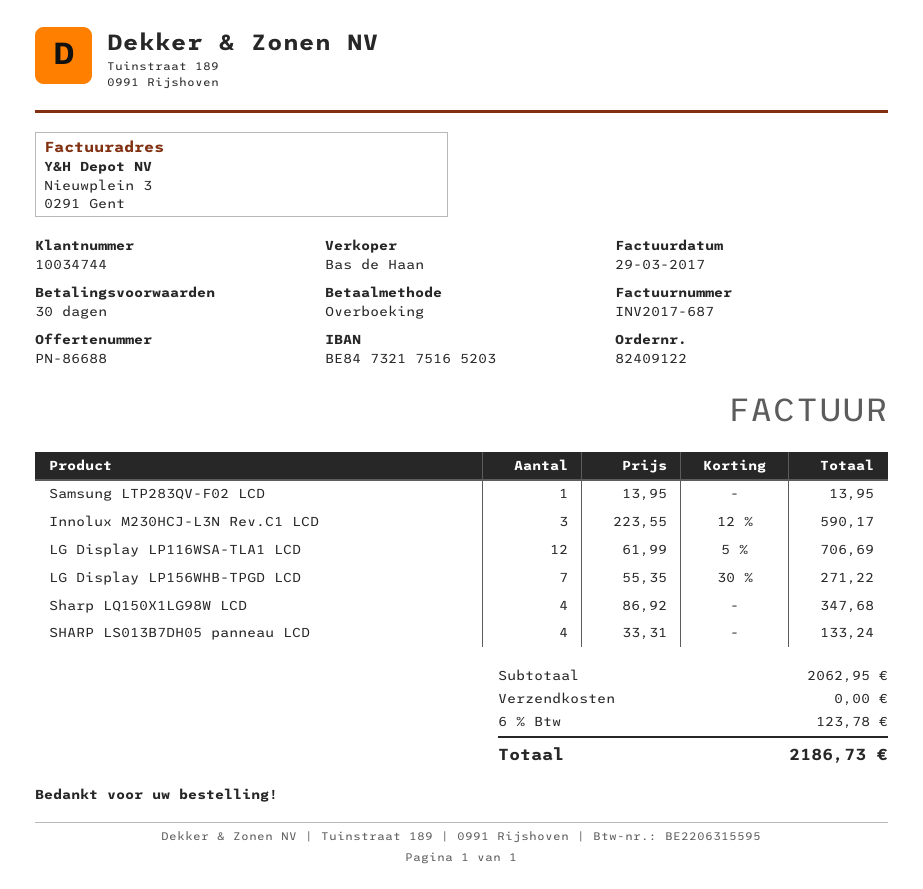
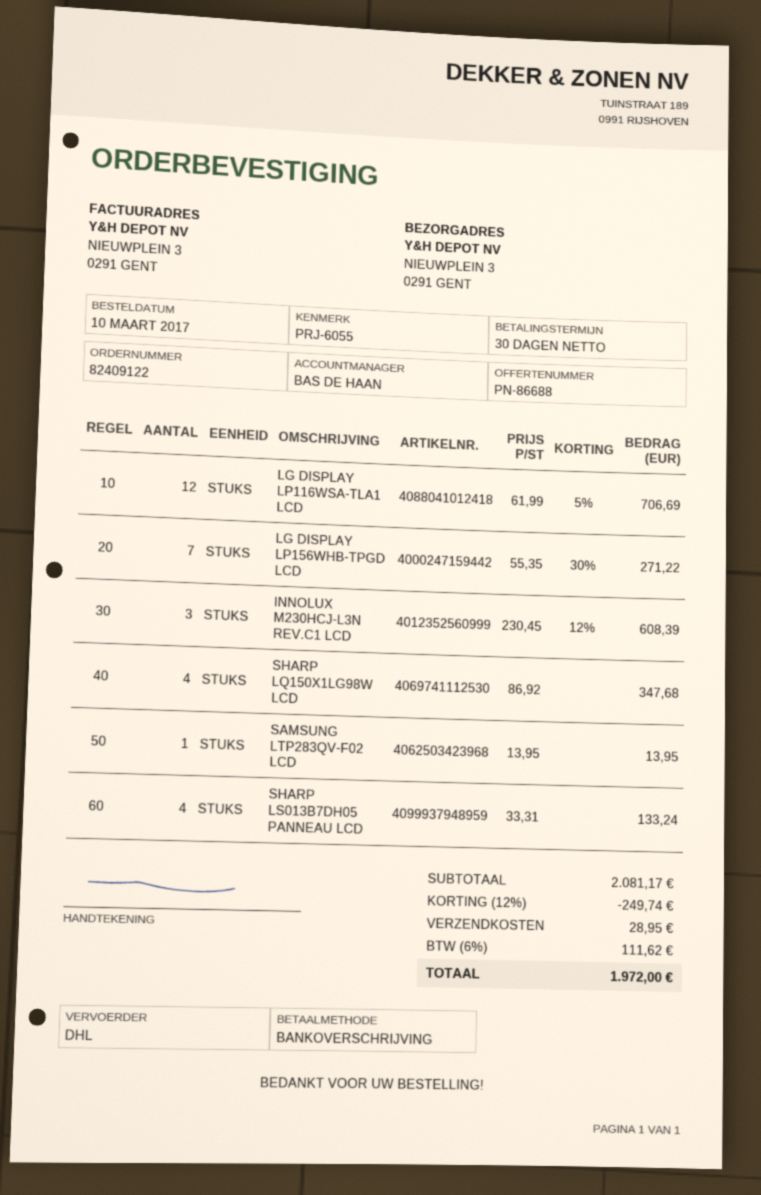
Innolux M230HCJ-L3N Rev.C1 LCD: 3 x 223.55 - 12% = 590.17 -> 3 x 230.45 - 12% = 608.39
subtotal: 2062.95 -> 2081.17
discount: none -> 12% = 249.74
shipping: 0.00 -> 28.95
tax: 6% = 123.78 -> 6% = 111.62
total: 2186.73 -> 1972.00

